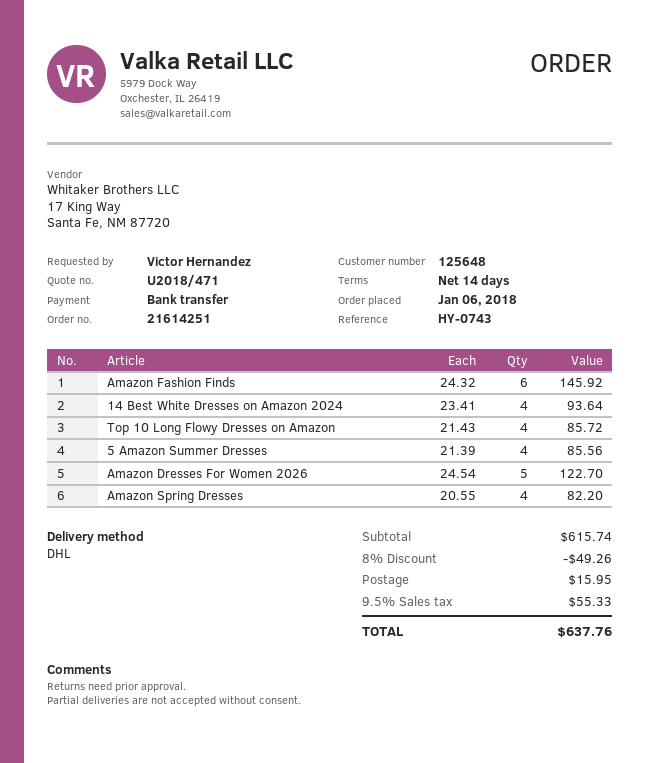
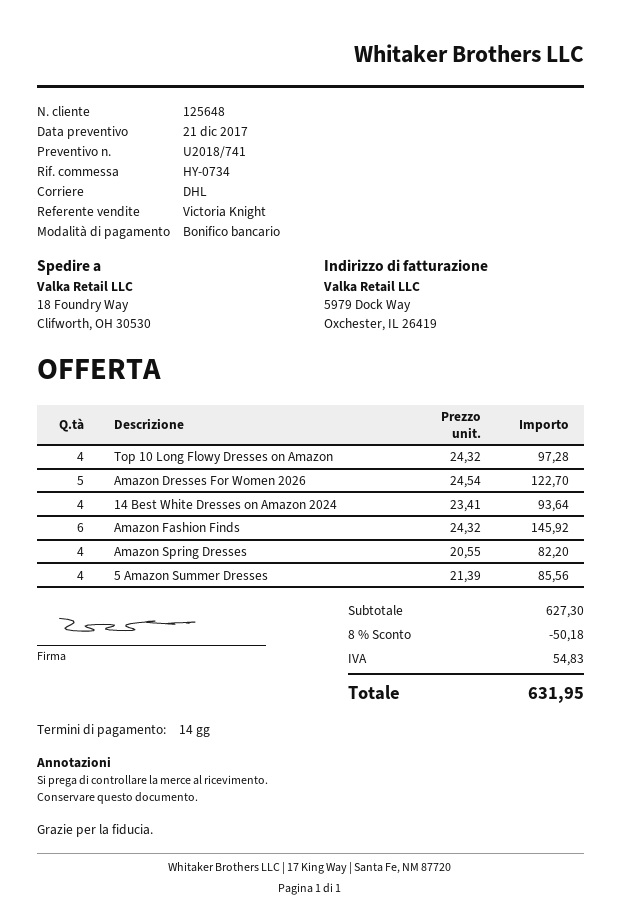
quote number: U2018/471 -> U2018/741
reference: HY-0743 -> HY-0734
Top 10 Long Flowy Dresses on Amazon: 4 x 21.43 = 85.72 -> 4 x 24.32 = 97.28
subtotal: 615.74 -> 627.30
discount: 8% = 49.26 -> 8% = 50.18
shipping: 15.95 -> none
tax: 55.33 -> 54.83
total: 637.76 -> 631.95

